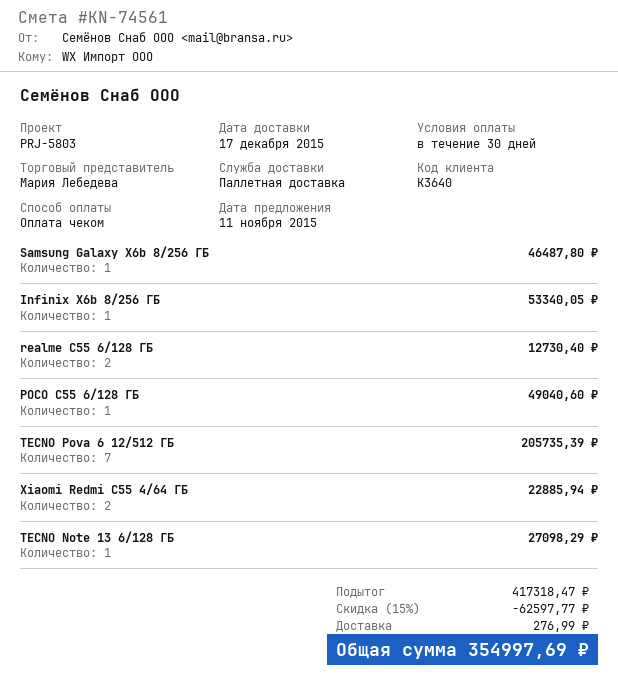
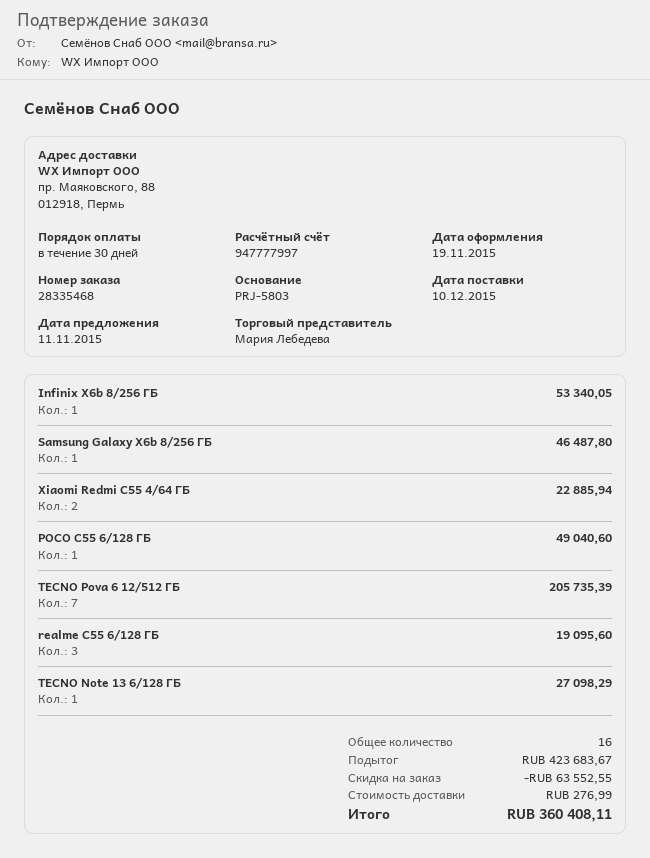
delivery date: 2015-12-17 -> 2015-12-10
realme C55 6/128 ГБ: 2 for 12730.40 -> 3 for 19095.60
subtotal: 417318.47 -> 423683.67
discount: 62597.77 -> 63552.55
total: 354997.69 -> 360408.11

